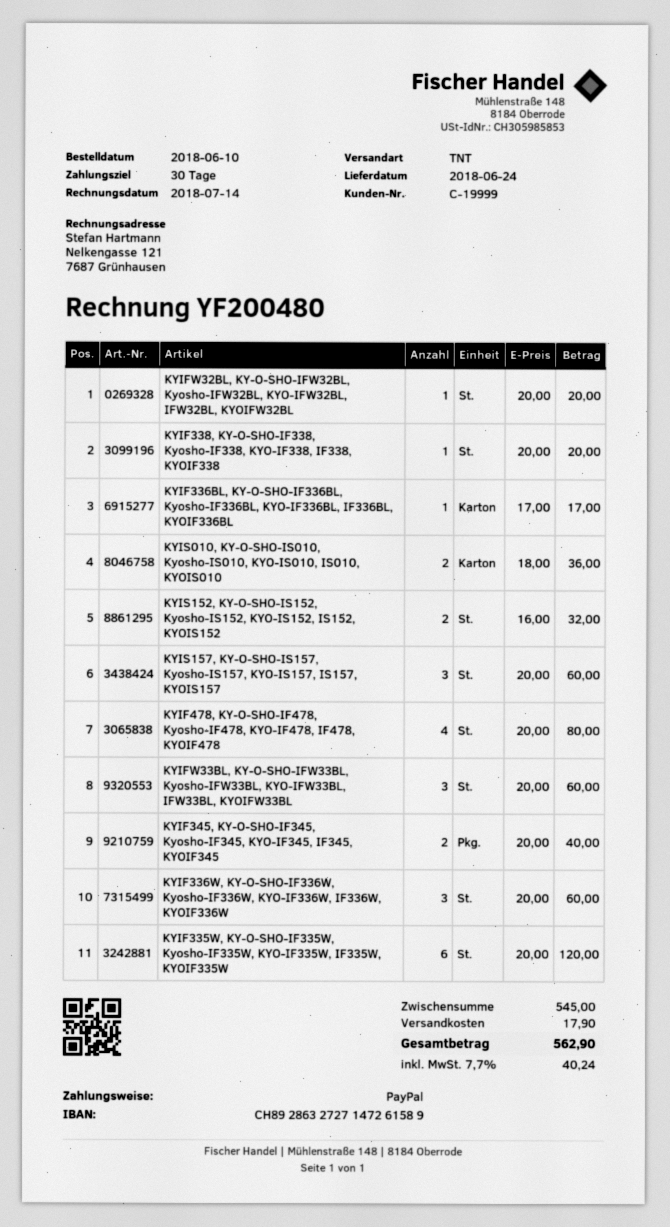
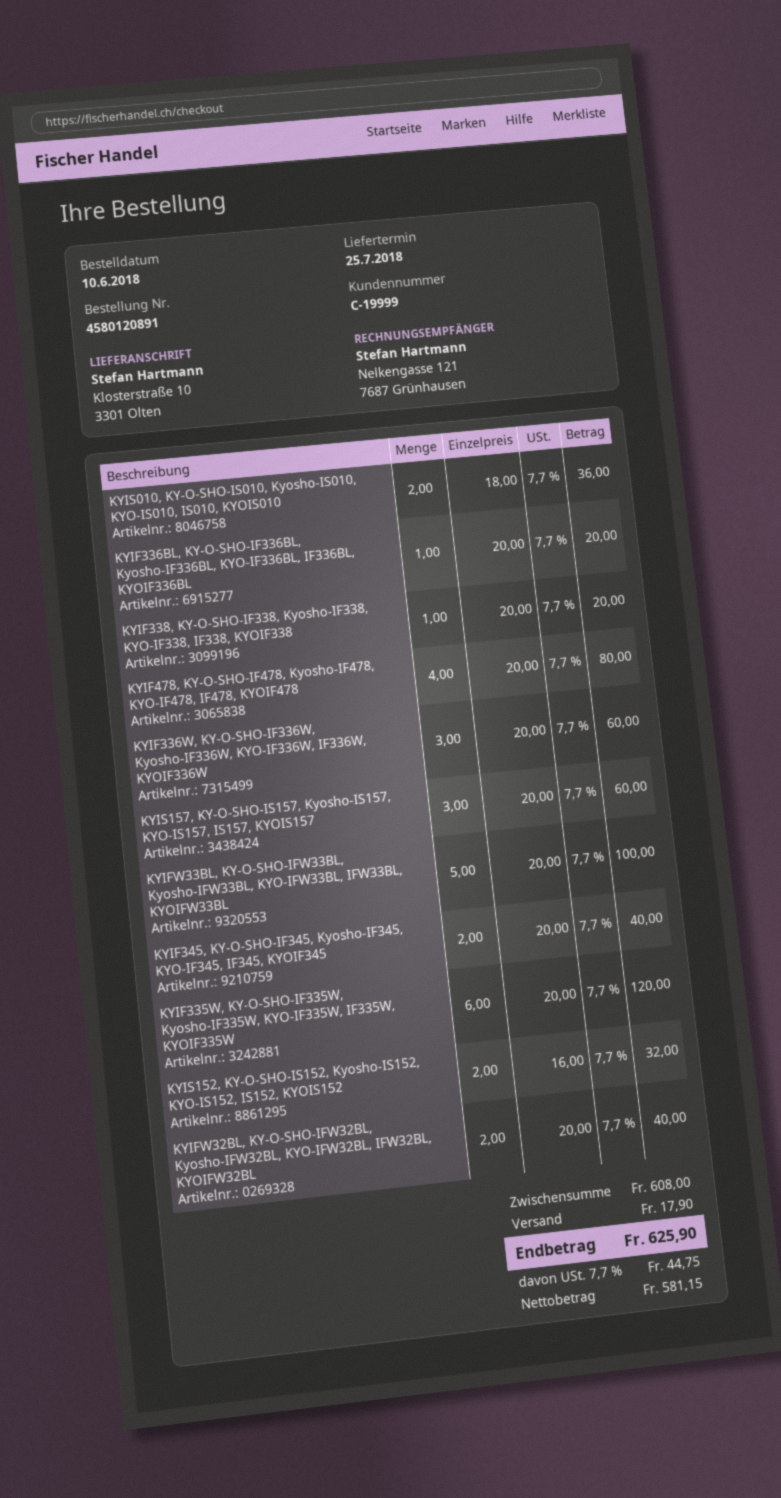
delivery date: 2018-06-24 -> 2018-07-25
KYIFW32BL, KY-O-SHO-IFW32BL, Kyosho-IFW32BL, KYO-IFW32BL, IFW32BL, KYOIFW32BL: 1 x 20.00 = 20.00 -> 2 x 20.00 = 40.00
KYIF336BL, KY-O-SHO-IF336BL, Kyosho-IF336BL, KYO-IF336BL, IF336BL, KYOIF336BL: 1 x 17.00 = 17.00 -> 1 x 20.00 = 20.00
KYIFW33BL, KY-O-SHO-IFW33BL, Kyosho-IFW33BL, KYO-IFW33BL, IFW33BL, KYOIFW33BL: 3 x 20.00 = 60.00 -> 5 x 20.00 = 100.00
subtotal: 545.00 -> 608.00
tax: 7.7% = 40.24 -> 7.7% = 44.75
total: 562.90 -> 625.90

